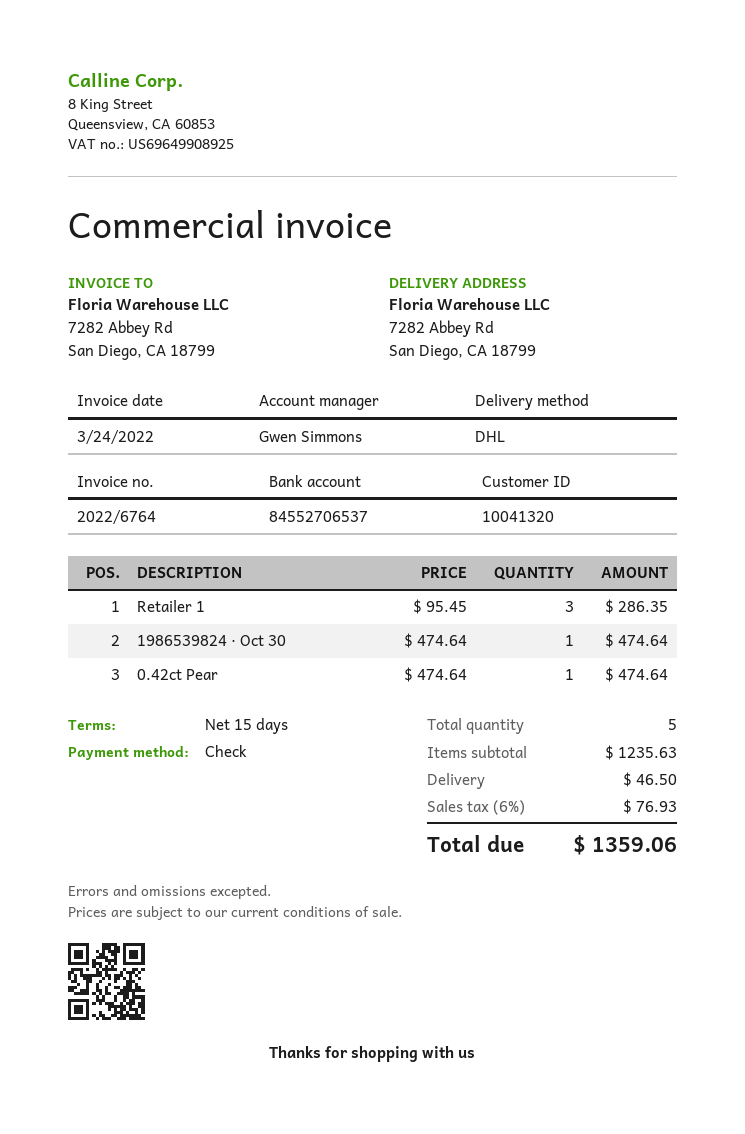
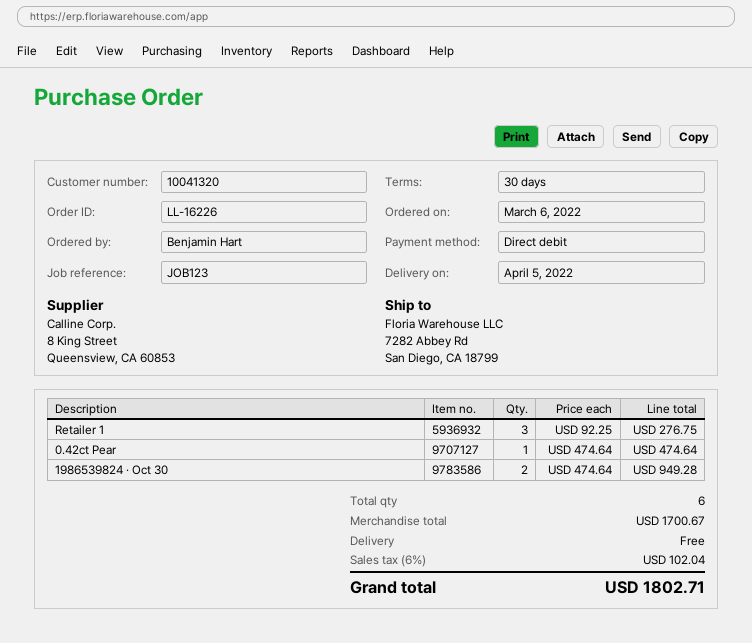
payment terms: 15 days -> 30 days
payment method: cheque -> direct debit
Retailer 1: 3 x 95.45 = 286.35 -> 3 x 92.25 = 276.75
1986539824 · Oct 30: 1 x 474.64 = 474.64 -> 2 x 474.64 = 949.28
total quantity: 5 -> 6
subtotal: 1235.63 -> 1700.67
shipping: 46.50 -> 0.00
tax: 6% = 76.93 -> 6% = 102.04
total: 1359.06 -> 1802.71

